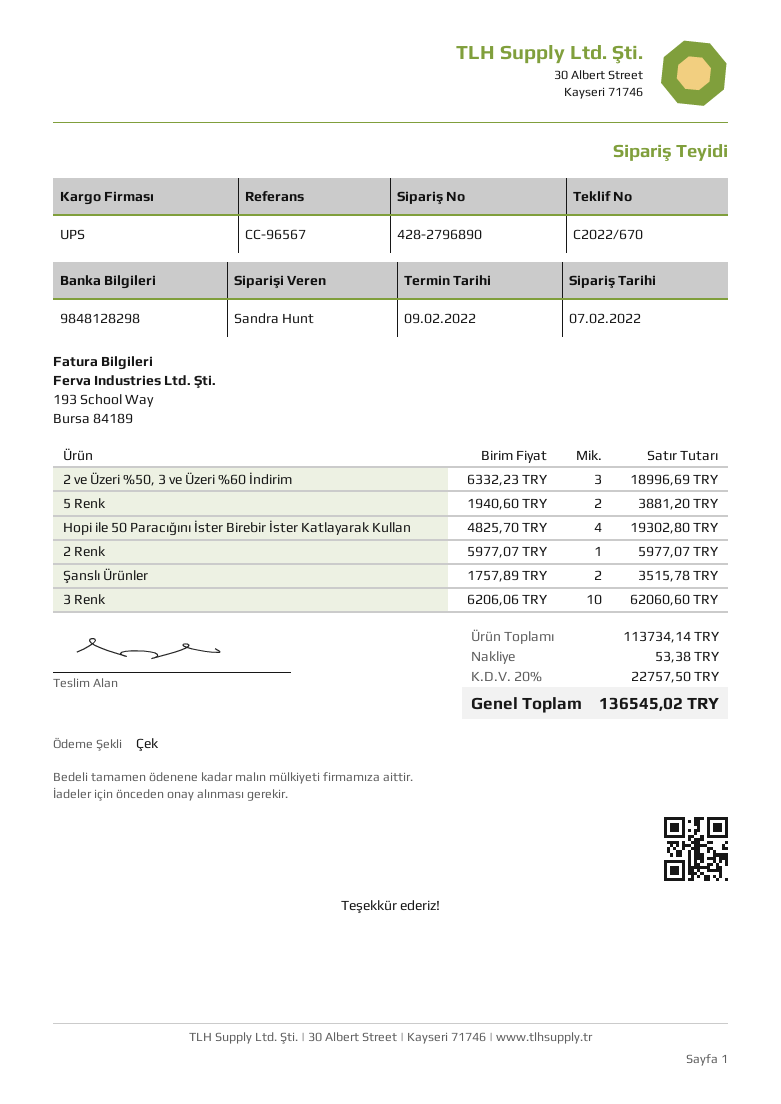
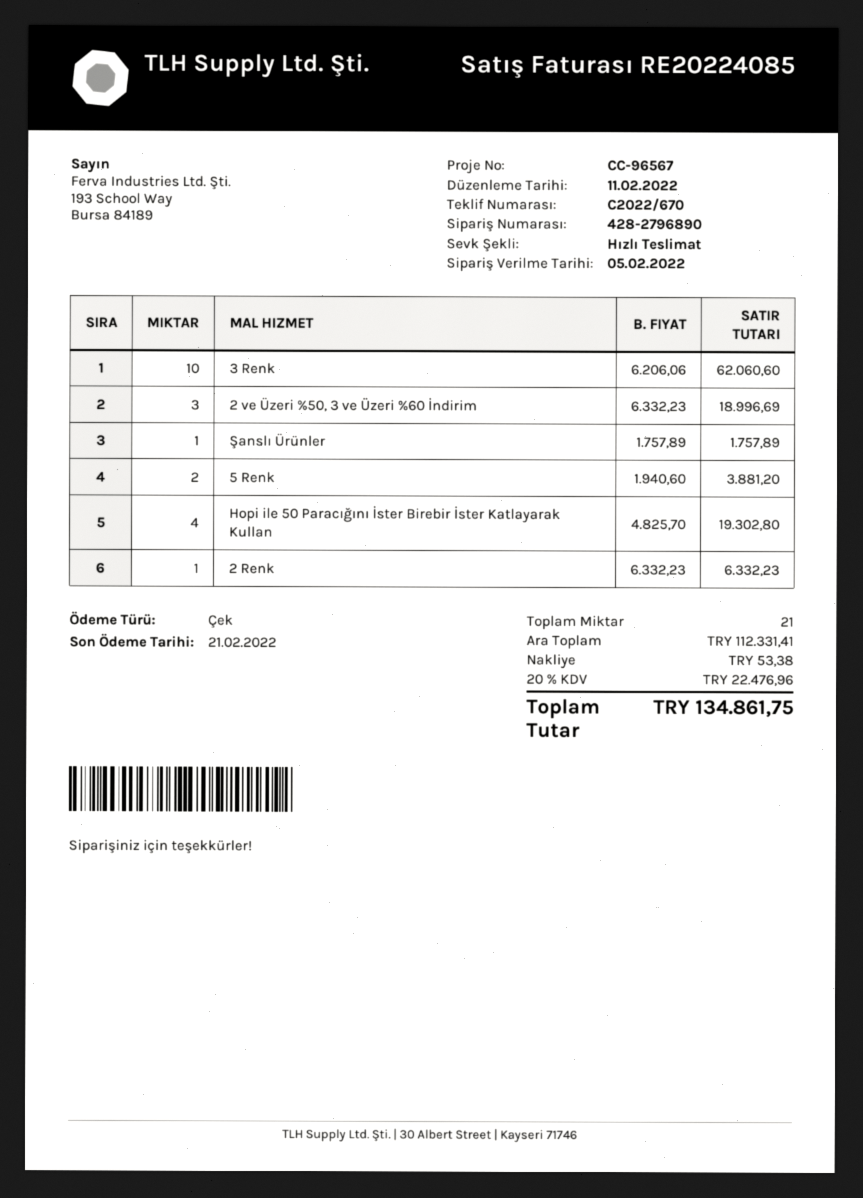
order date: 2022-02-07 -> 2022-02-05
shipping method: UPS -> express
2 Renk: 1 x 5977.07 = 5977.07 -> 1 x 6332.23 = 6332.23
Şanslı Ürünler: 2 x 1757.89 = 3515.78 -> 1 x 1757.89 = 1757.89
subtotal: 113734.14 -> 112331.41
tax: 20% = 22757.50 -> 20% = 22476.96
total: 136545.02 -> 134861.75

